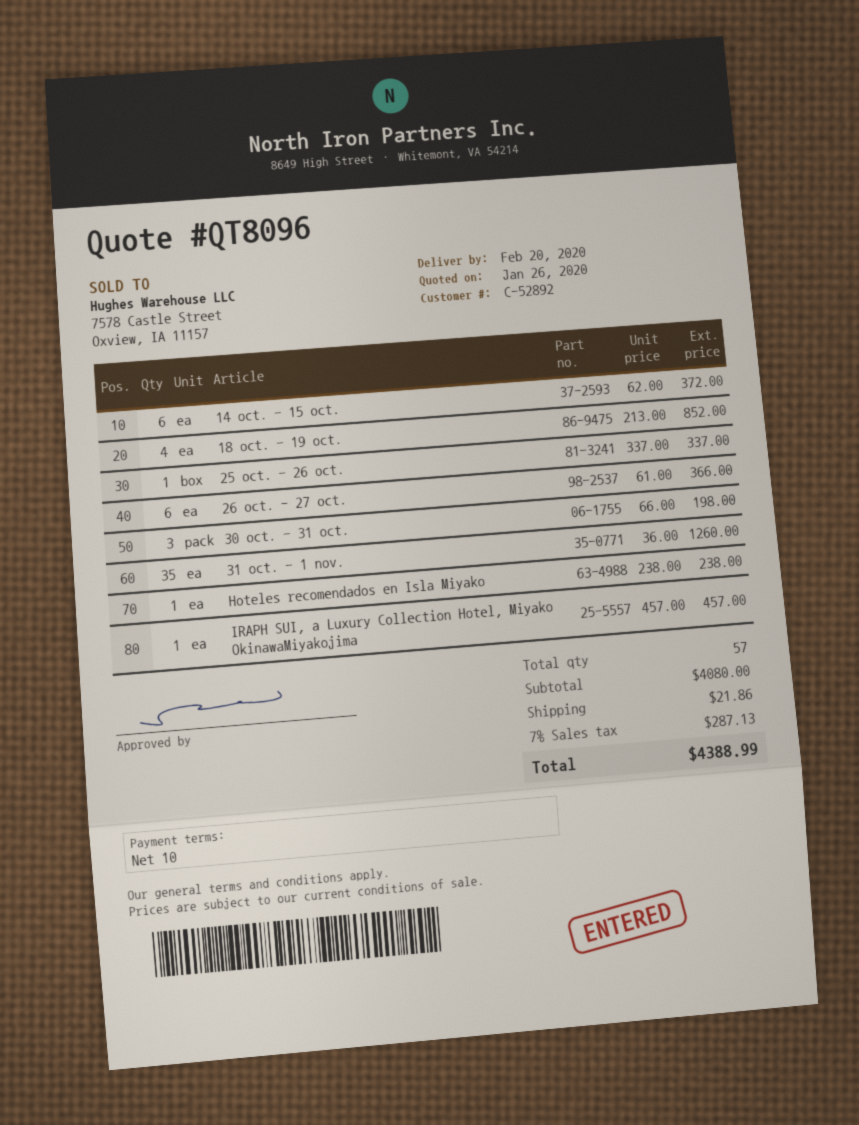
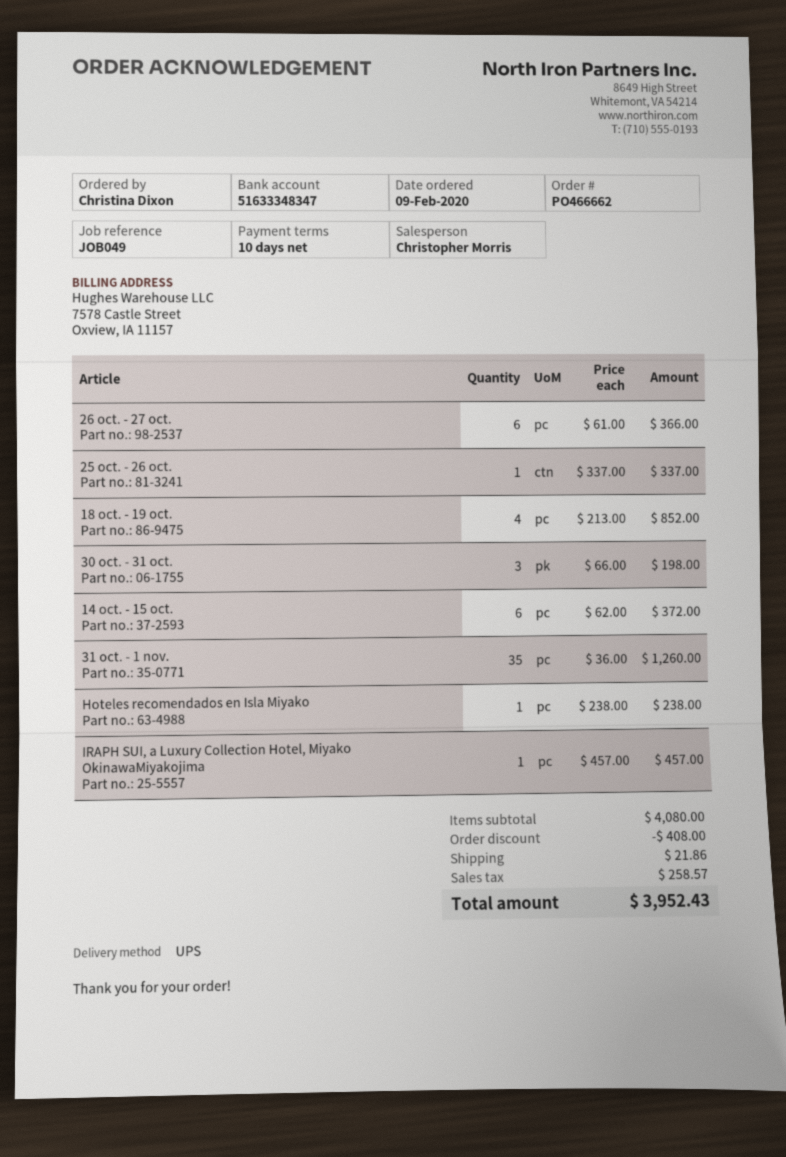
discount: none -> 408.00
tax: 287.13 -> 258.57
total: 4388.99 -> 3952.43

